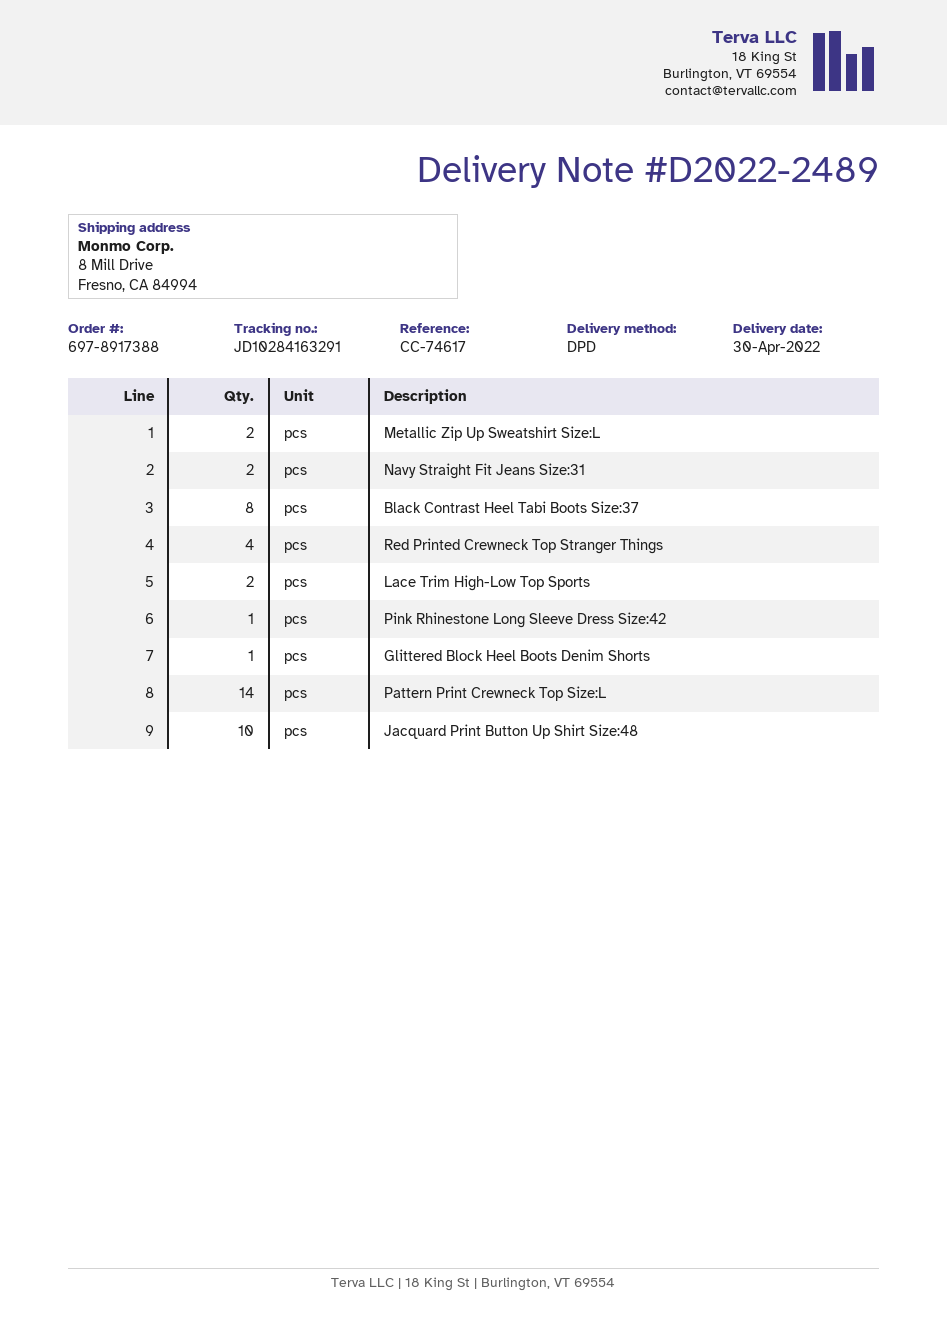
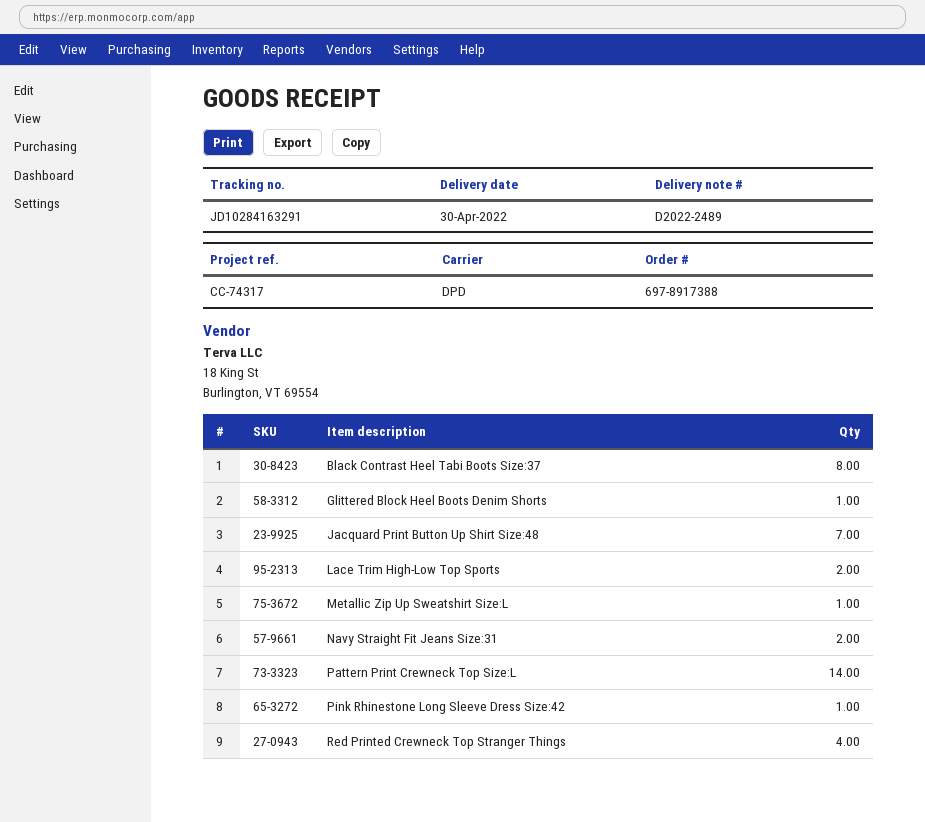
reference: CC-74617 -> CC-74317
Metallic Zip Up Sweatshirt Size:L: 2 -> 1
Jacquard Print Button Up Shirt Size:48: 10 -> 7

